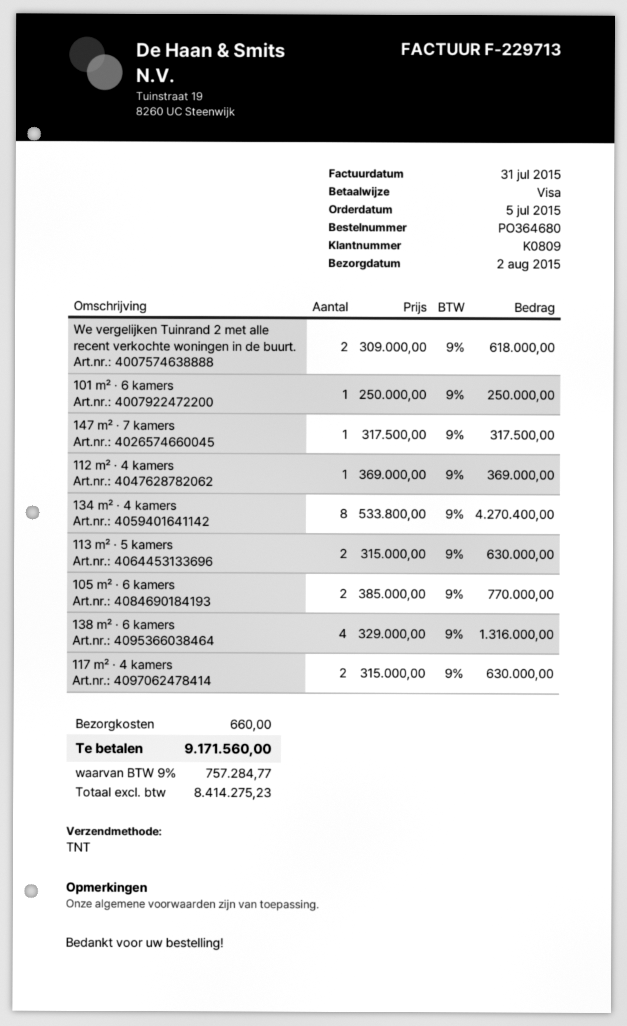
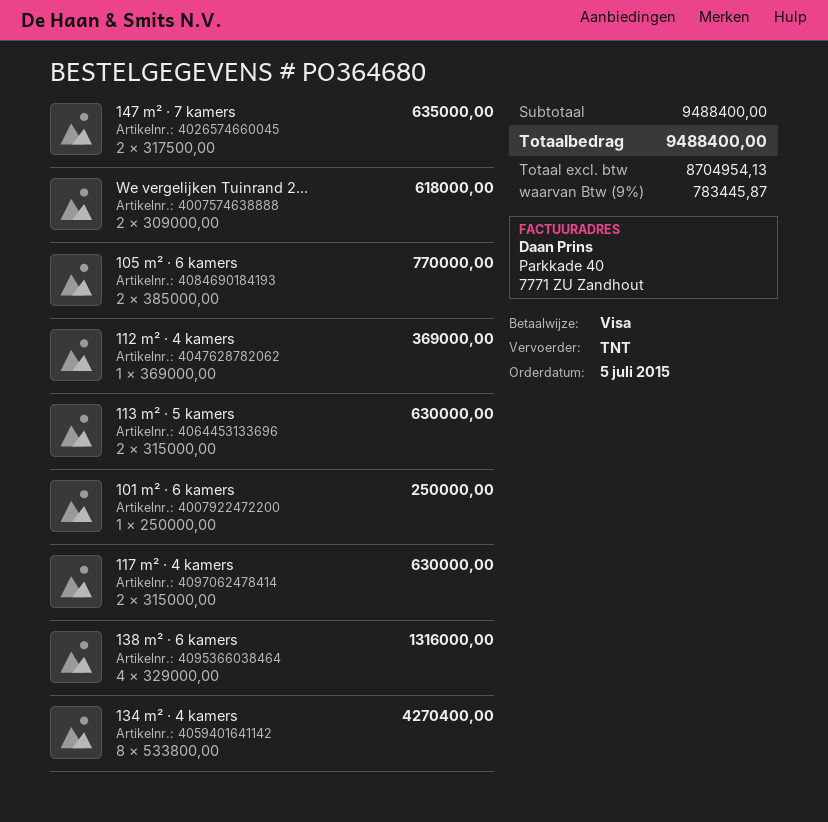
147 m² · 7 kamers: 1 x 317500.00 = 317500.00 -> 2 x 317500.00 = 635000.00
shipping: 660.00 -> none
net: 8414275.23 -> 8704954.13
tax: 9% = 757284.77 -> 9% = 783445.87
total: 9171560.00 -> 9488400.00

